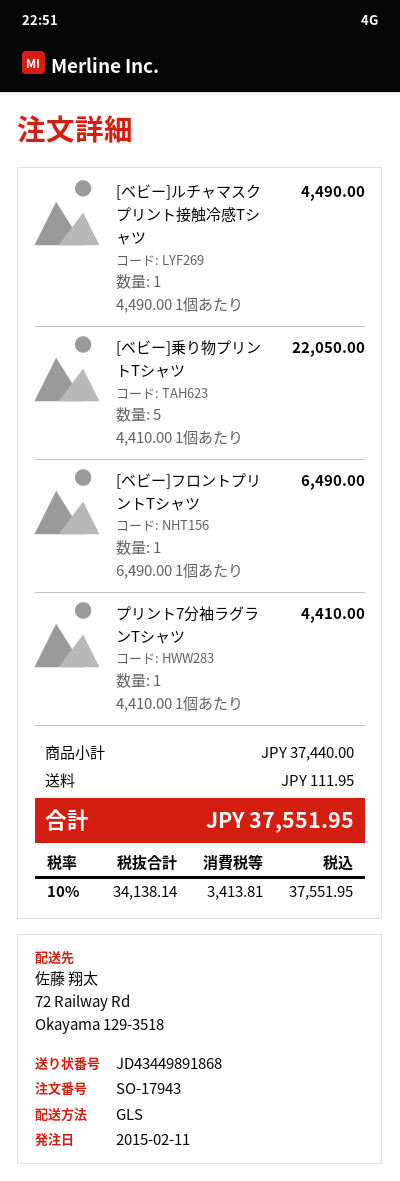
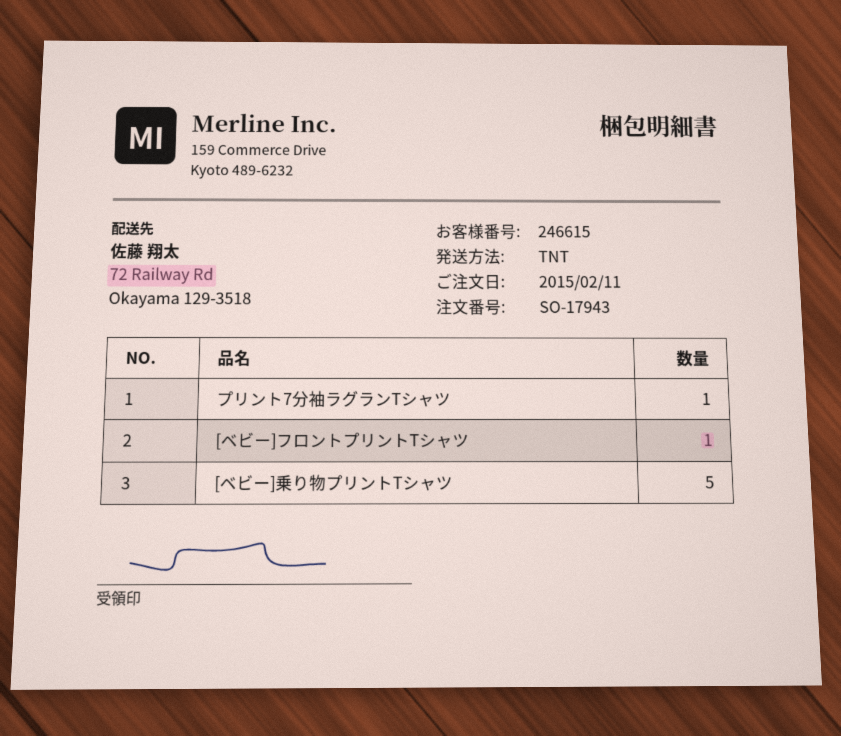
shipping method: GLS -> TNT
[ベビー]ルチャマスクプリント接触冷感Tシャツ: 1 -> none

